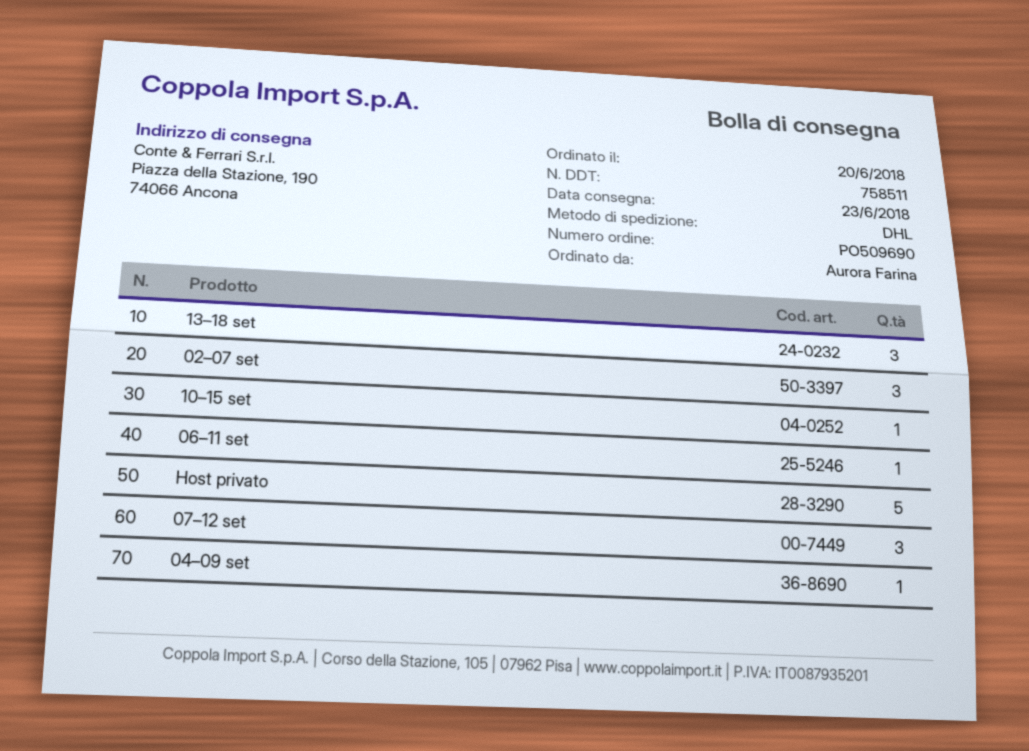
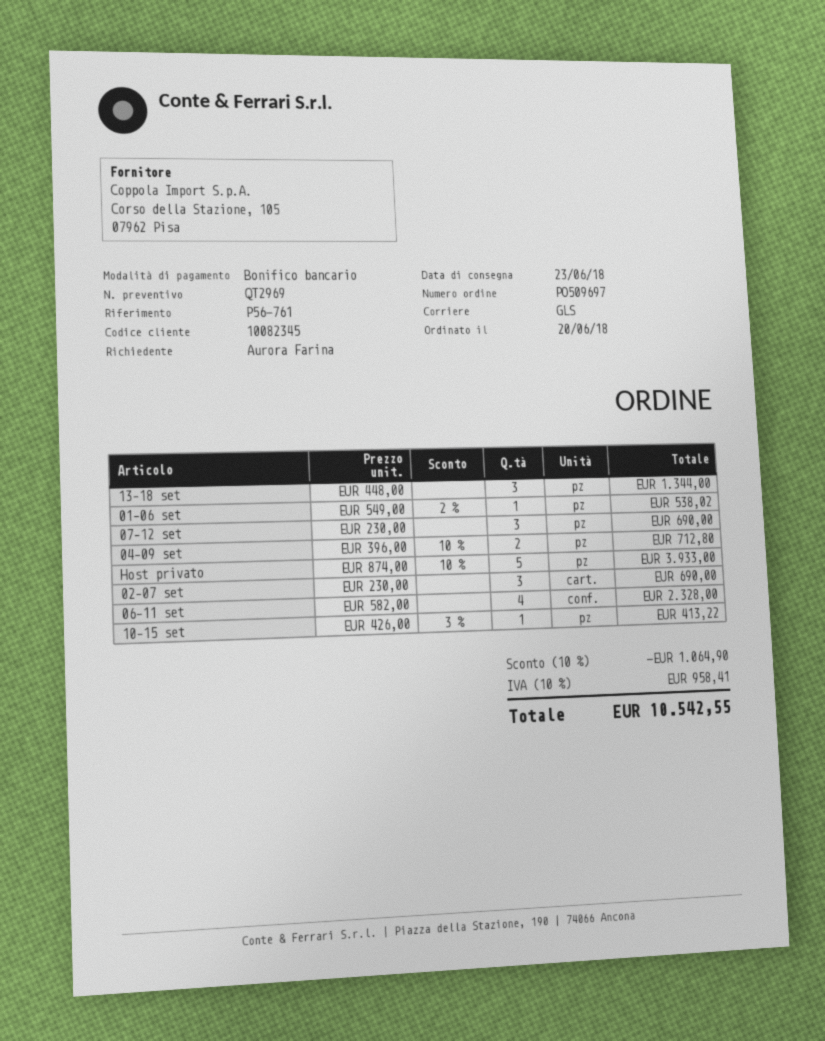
order number: PO509690 -> PO509697
shipping method: DHL -> GLS
06–11 set: 1 -> 4
04–09 set: 1 -> 2
01–06 set: none -> 1

